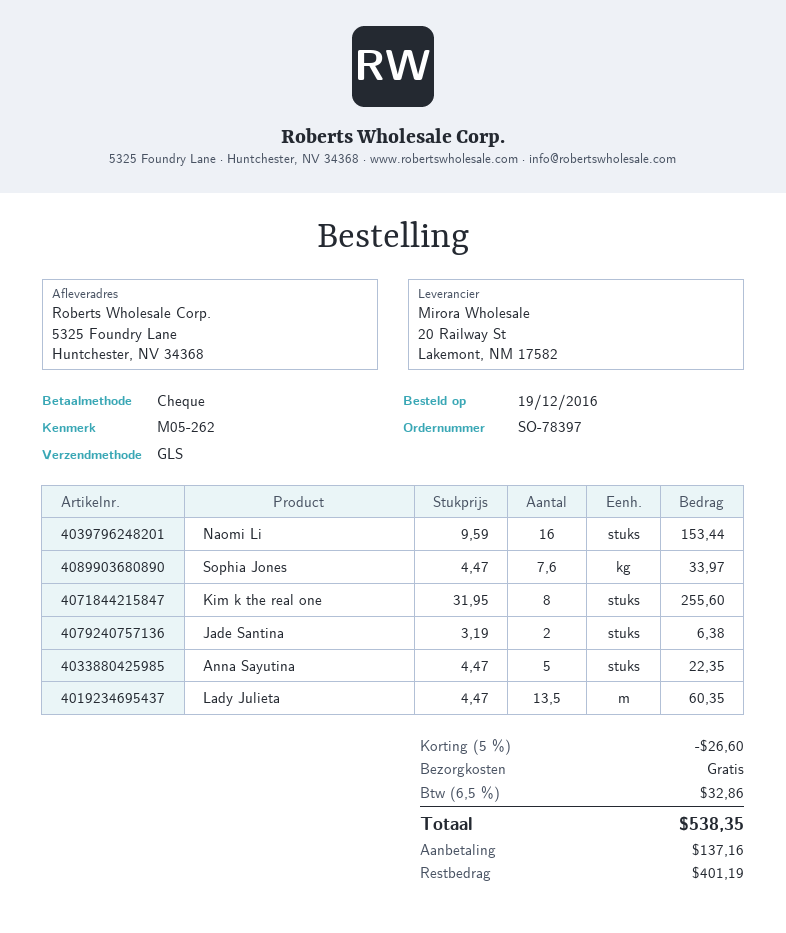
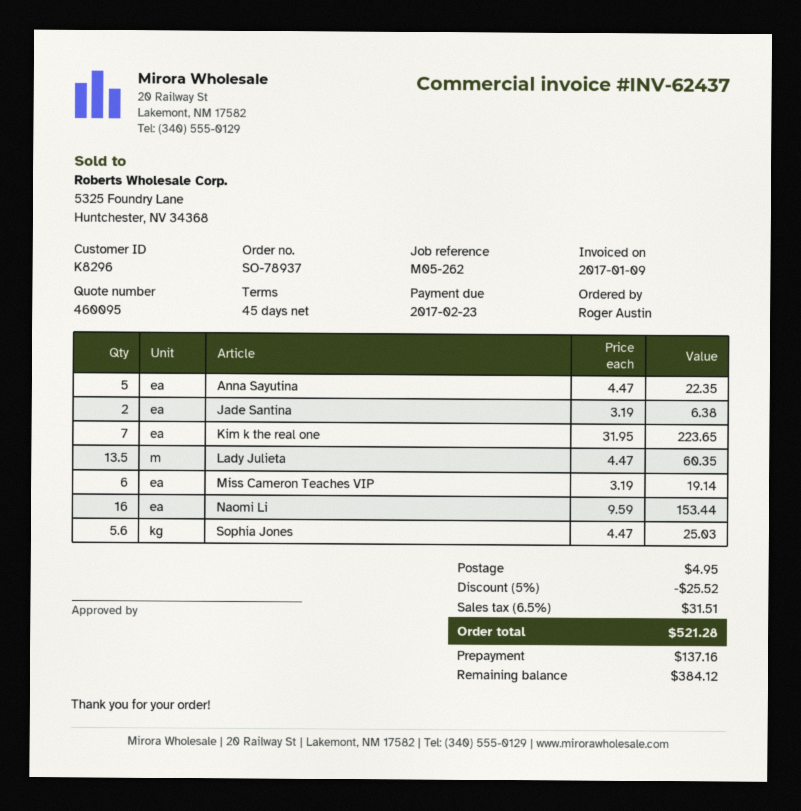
order number: SO-78397 -> SO-78937
Sophia Jones: 7.6 x 4.47 = 33.97 -> 5.6 x 4.47 = 25.03
Kim k the real one: 8 x 31.95 = 255.60 -> 7 x 31.95 = 223.65
Miss Cameron Teaches VIP: none -> 6 x 3.19 = 19.14
discount: 5% = 26.60 -> 5% = 25.52
shipping: 0.00 -> 4.95
tax: 6.5% = 32.86 -> 6.5% = 31.51
total: 538.35 -> 521.28
balance: 401.19 -> 384.12

